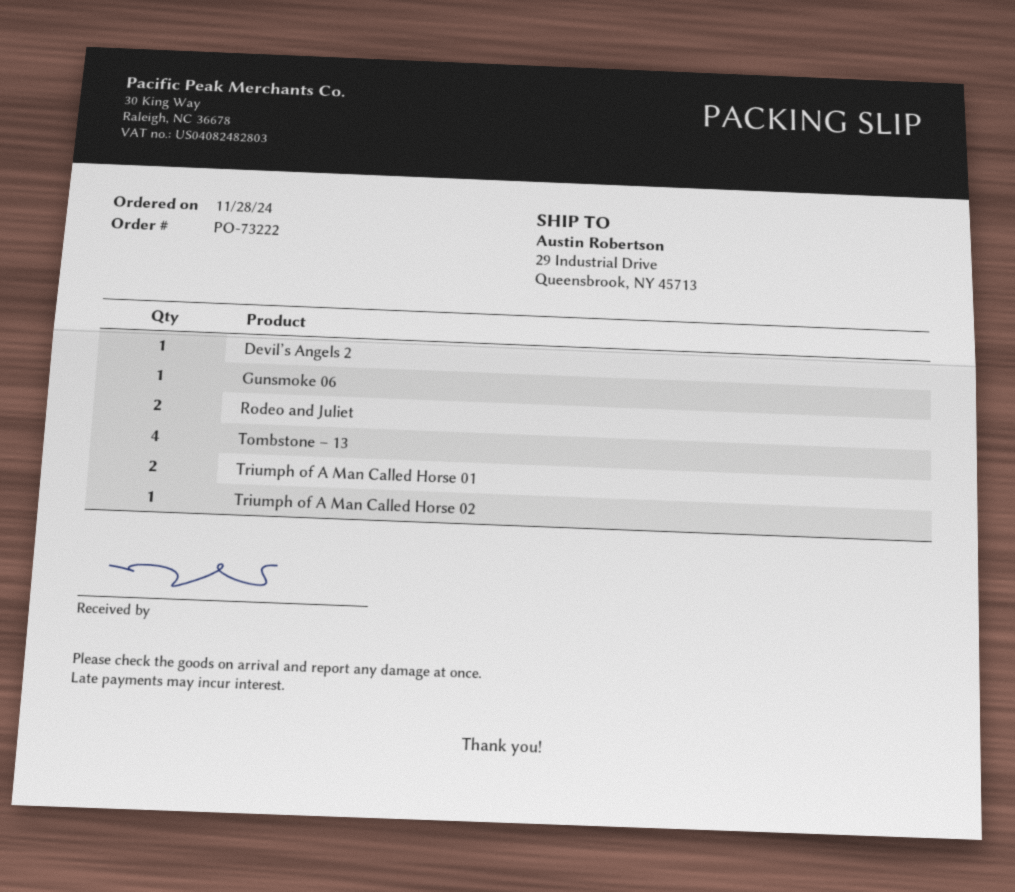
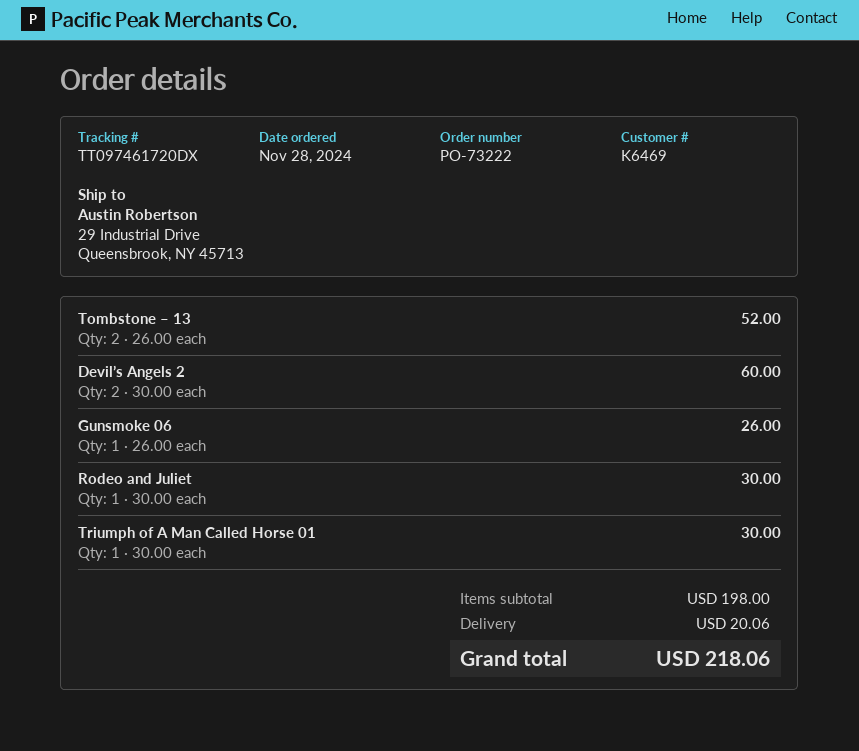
Devil’s Angels 2: 1 -> 2
Rodeo and Juliet: 2 -> 1
Tombstone – 13: 4 -> 2
Triumph of A Man Called Horse 01: 2 -> 1
Triumph of A Man Called Horse 02: 1 -> none

